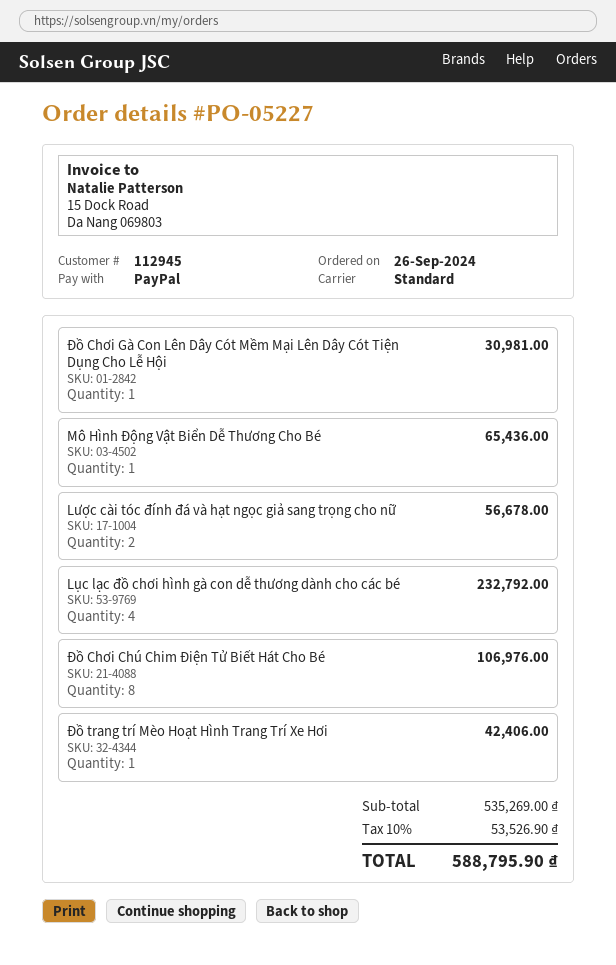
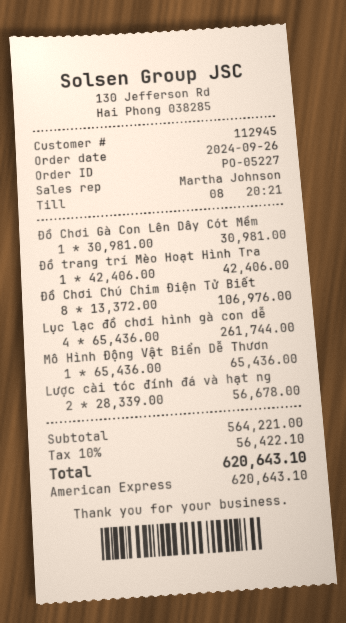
payment method: PayPal -> American Express
Lục lạc đồ chơi hình gà con dễ thương dành cho các bé: 4 for 232792.00 -> 4 for 261744.00
subtotal: 535269.00 -> 564221.00
tax: 10% = 53526.90 -> 10% = 56422.10
total: 588795.90 -> 620643.10

